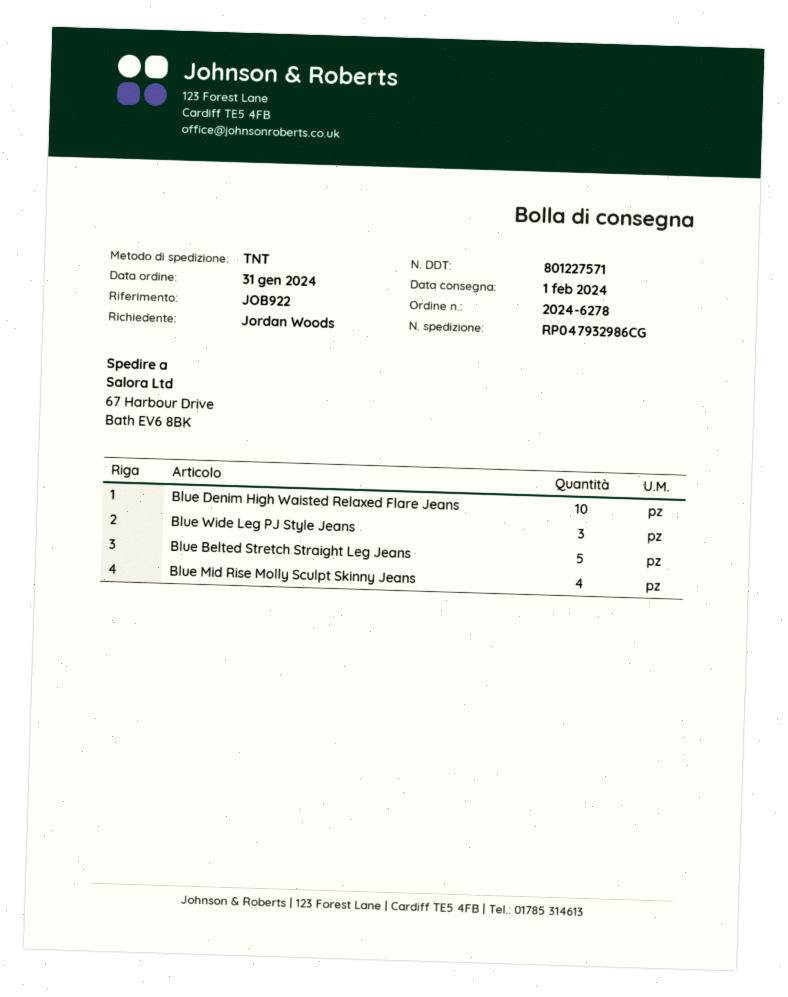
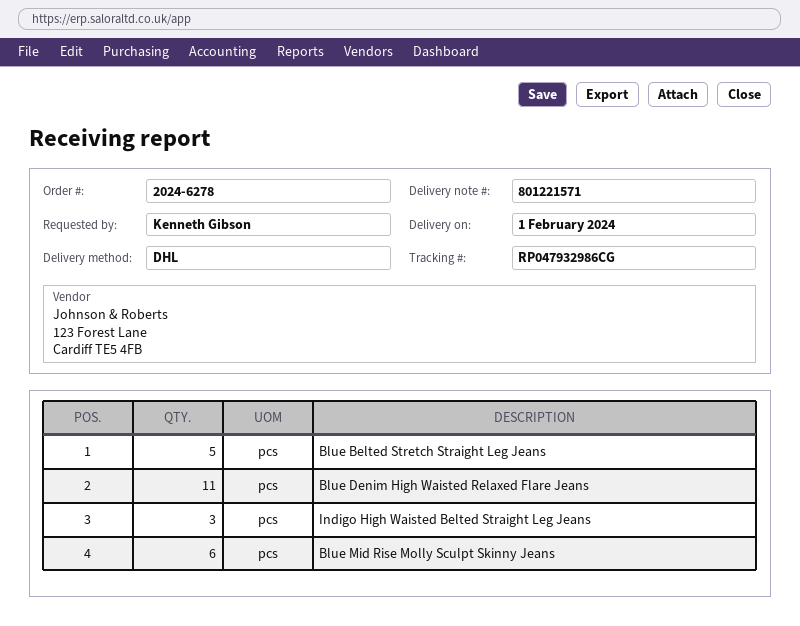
delivery note number: 801227571 -> 801221571
ordered by: Jordan Woods -> Kenneth Gibson
shipping method: TNT -> DHL
Blue Denim High Waisted Relaxed Flare Jeans: 10 -> 11
Blue Wide Leg PJ Style Jeans: 3 -> none
Blue Mid Rise Molly Sculpt Skinny Jeans: 4 -> 6
Indigo High Waisted Belted Straight Leg Jeans: none -> 3

